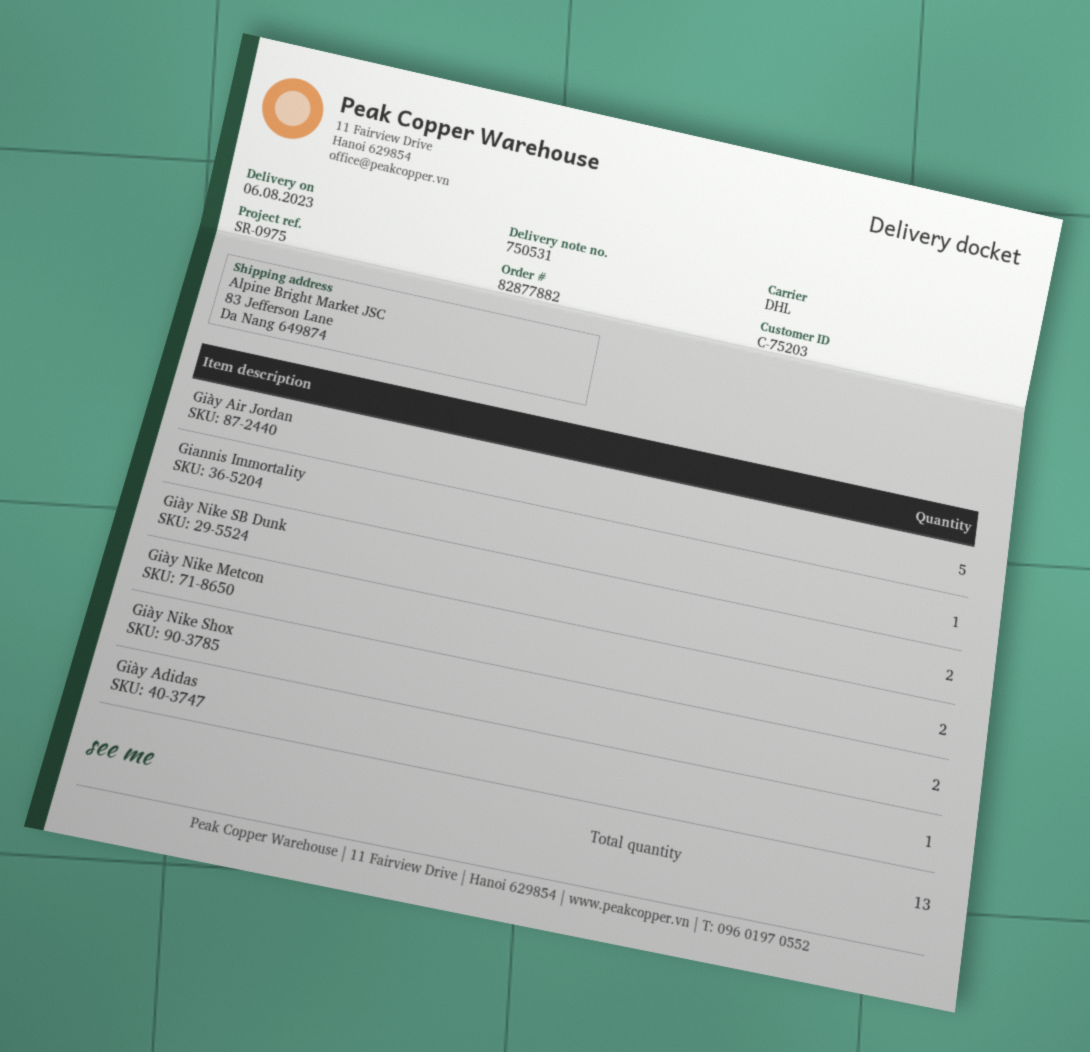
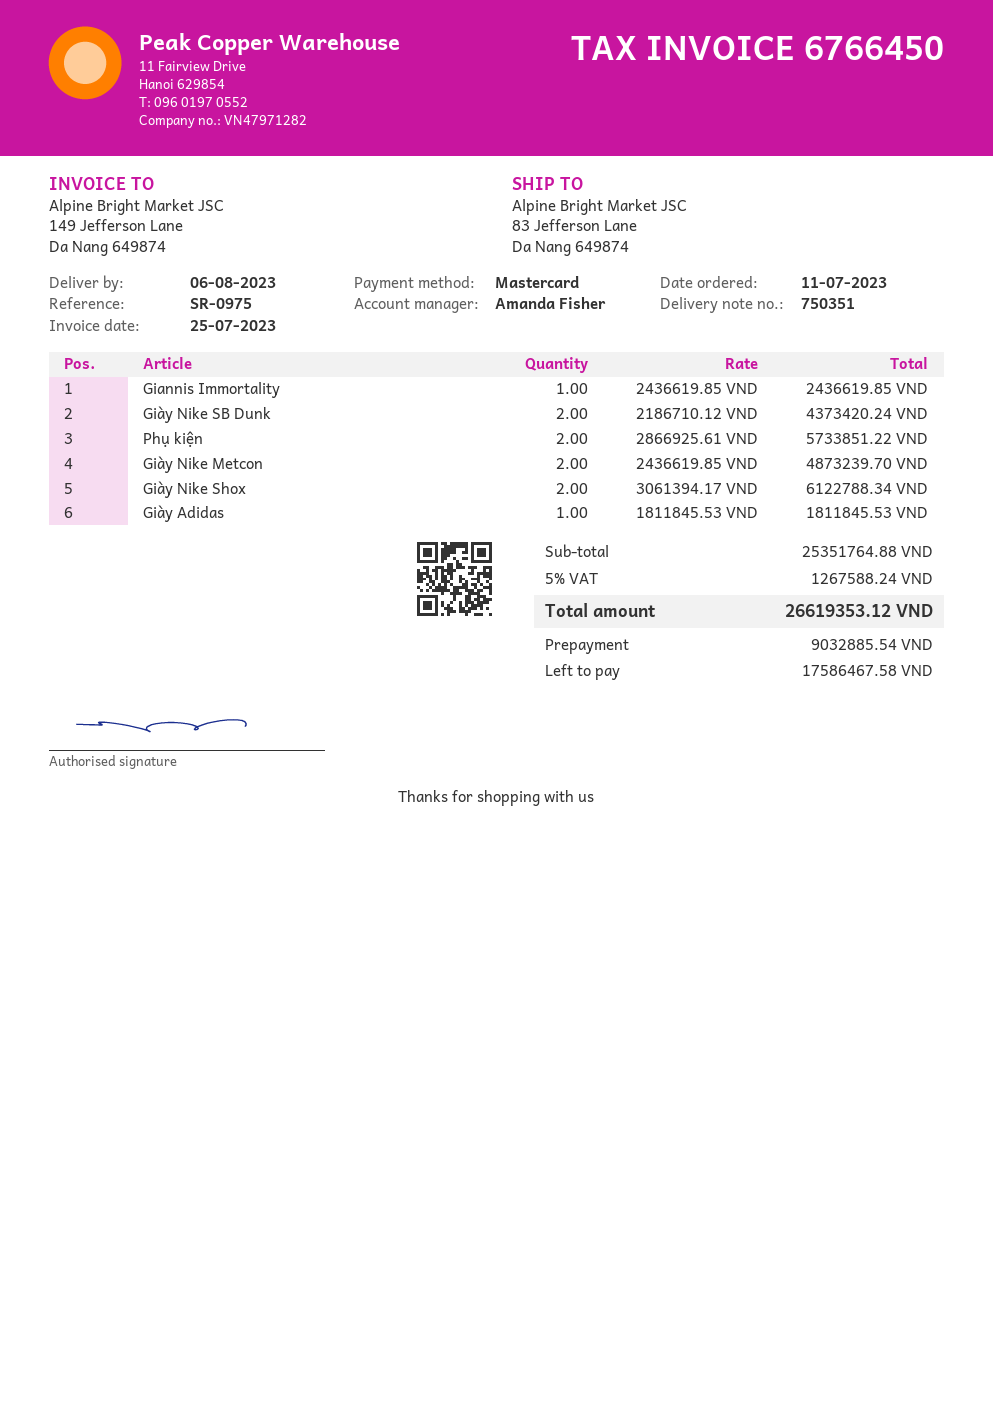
delivery note number: 750531 -> 750351
Giày Air Jordan: 5 -> none
Phụ kiện: none -> 2

